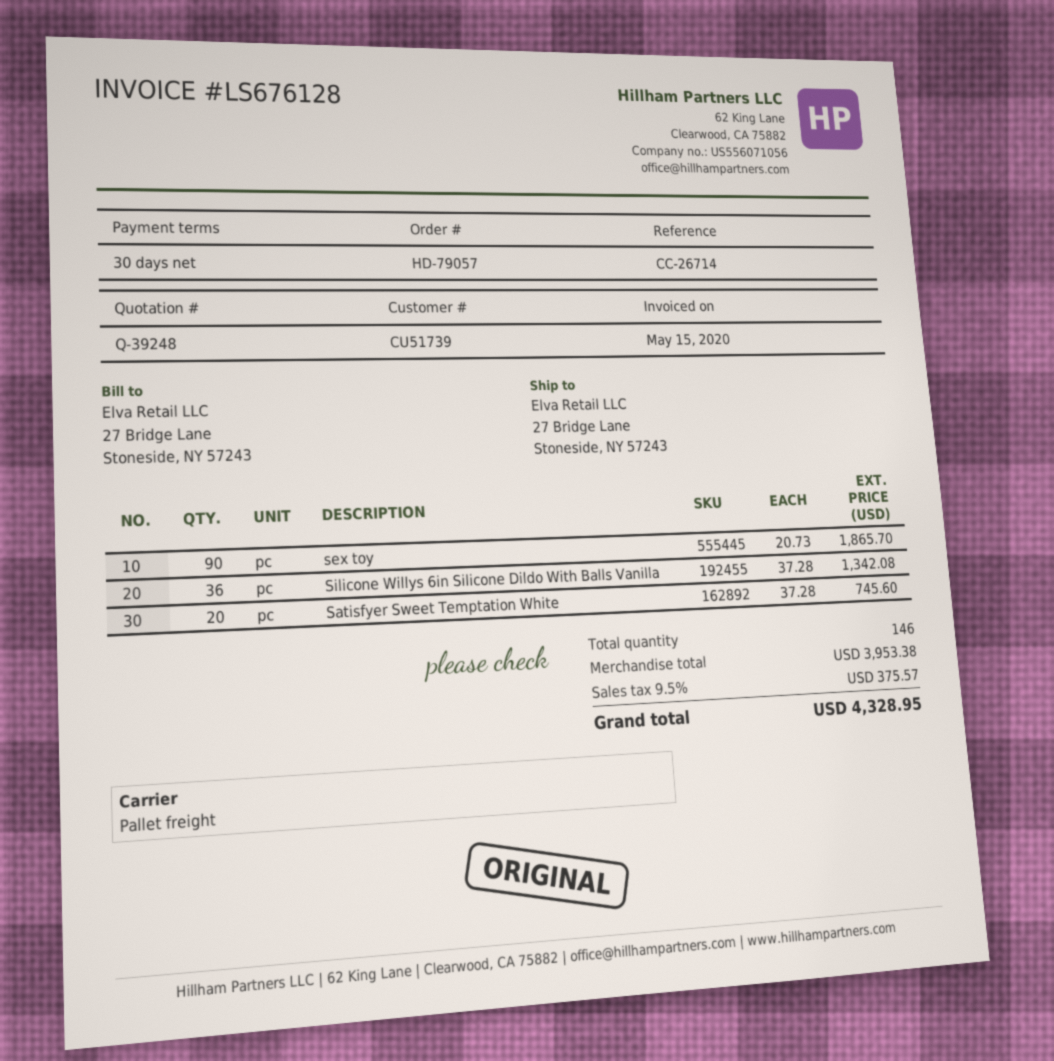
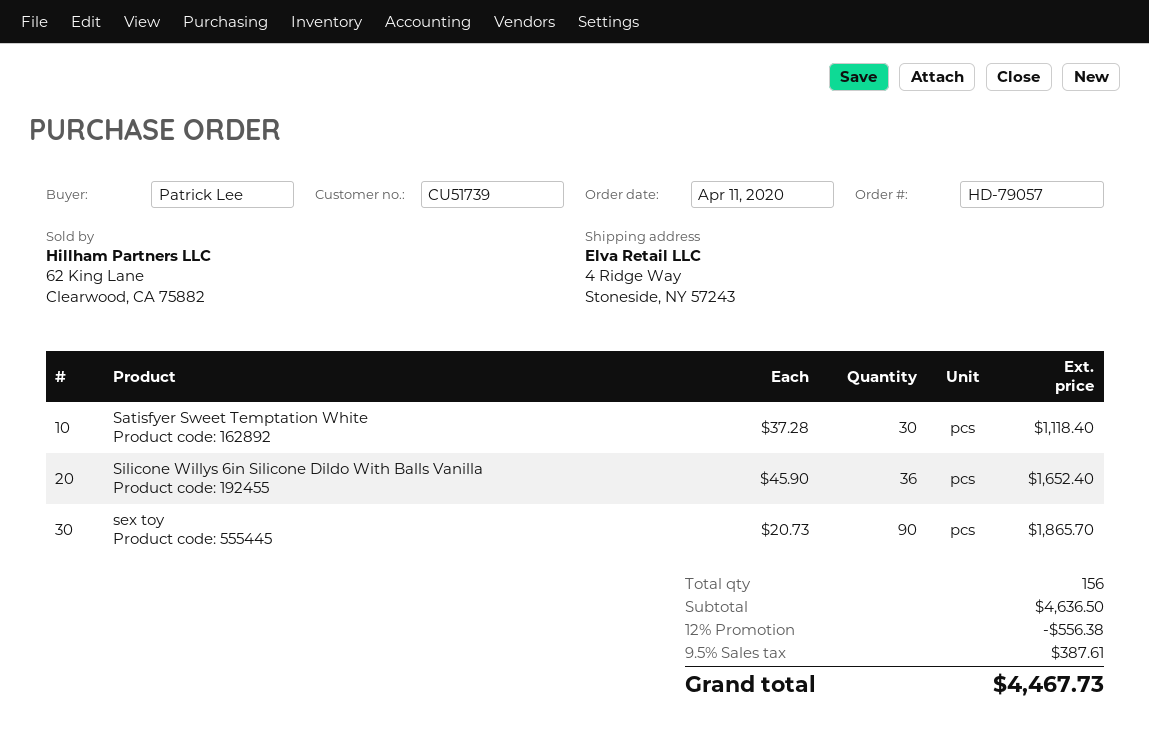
ship to: 27 Bridge Lane, Stoneside, NY 57243 -> 4 Ridge Way, Stoneside, NY 57243
Silicone Willys 6in Silicone Dildo With Balls Vanilla: 36 x 37.28 = 1342.08 -> 36 x 45.90 = 1652.40
Satisfyer Sweet Temptation White: 20 x 37.28 = 745.60 -> 30 x 37.28 = 1118.40
total quantity: 146 -> 156
subtotal: 3953.38 -> 4636.50
discount: none -> 12% = 556.38
tax: 9.5% = 375.57 -> 9.5% = 387.61
total: 4328.95 -> 4467.73

